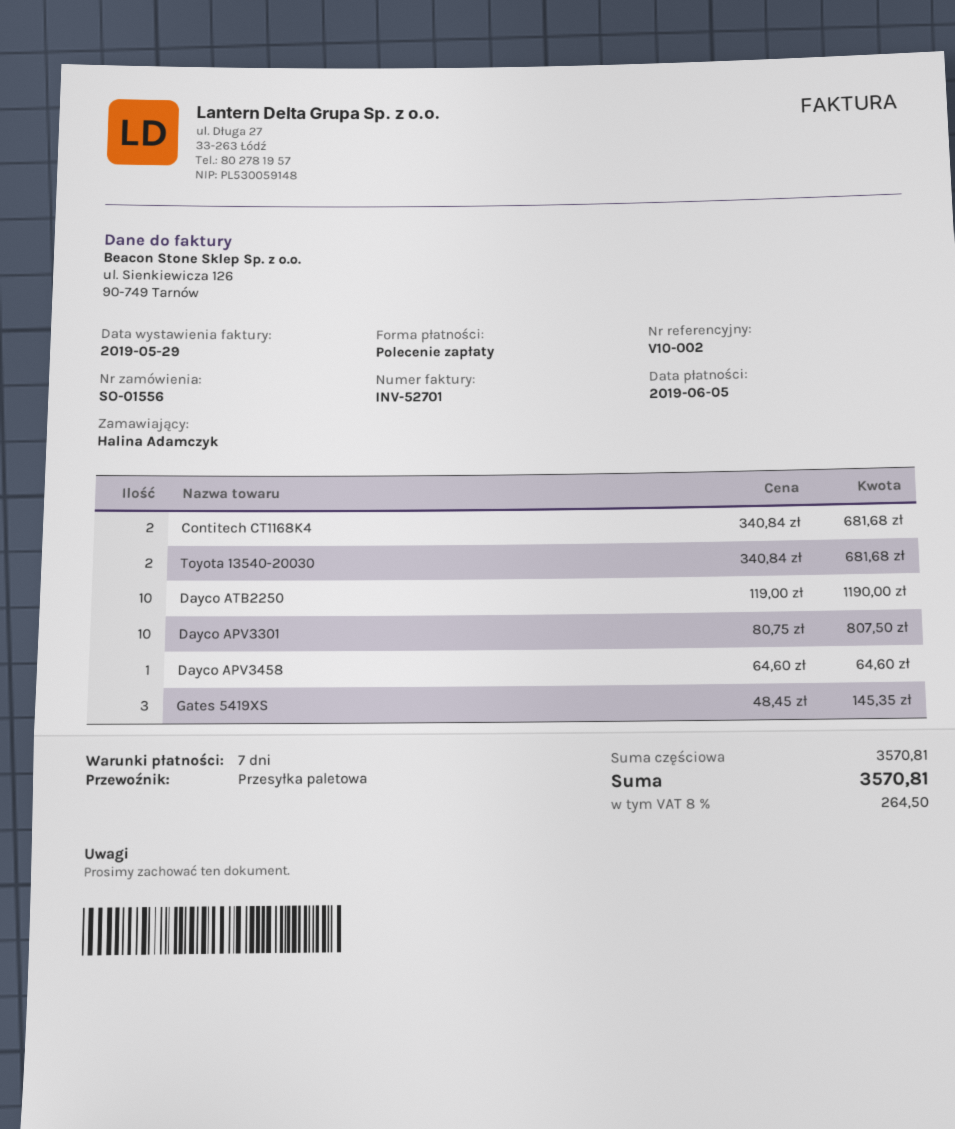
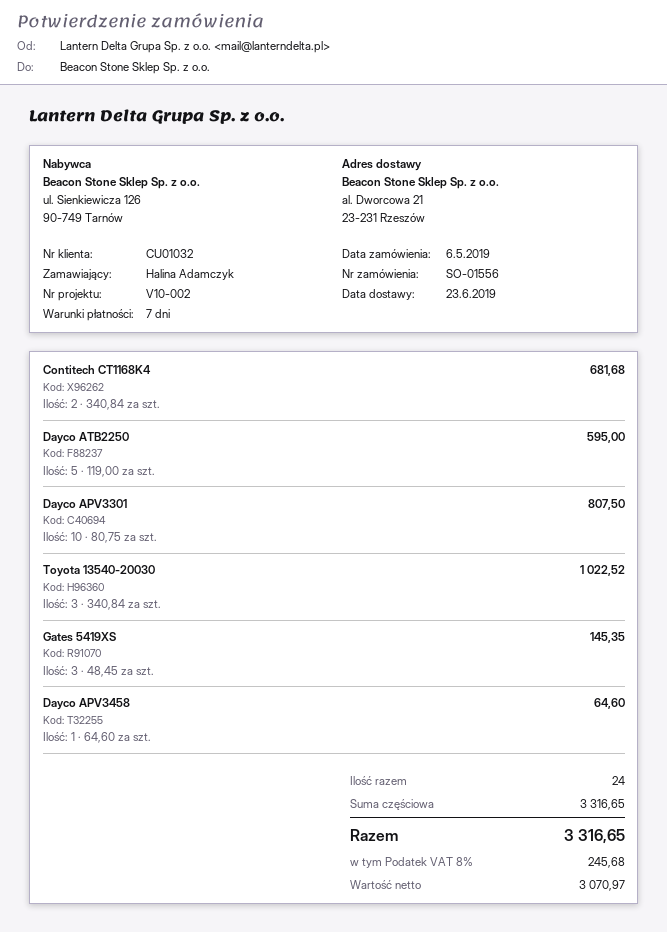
Toyota 13540-20030: 2 x 340.84 = 681.68 -> 3 x 340.84 = 1022.52
Dayco ATB2250: 10 x 119.00 = 1190.00 -> 5 x 119.00 = 595.00
subtotal: 3570.81 -> 3316.65
tax: 8% = 264.50 -> 8% = 245.68
total: 3570.81 -> 3316.65

